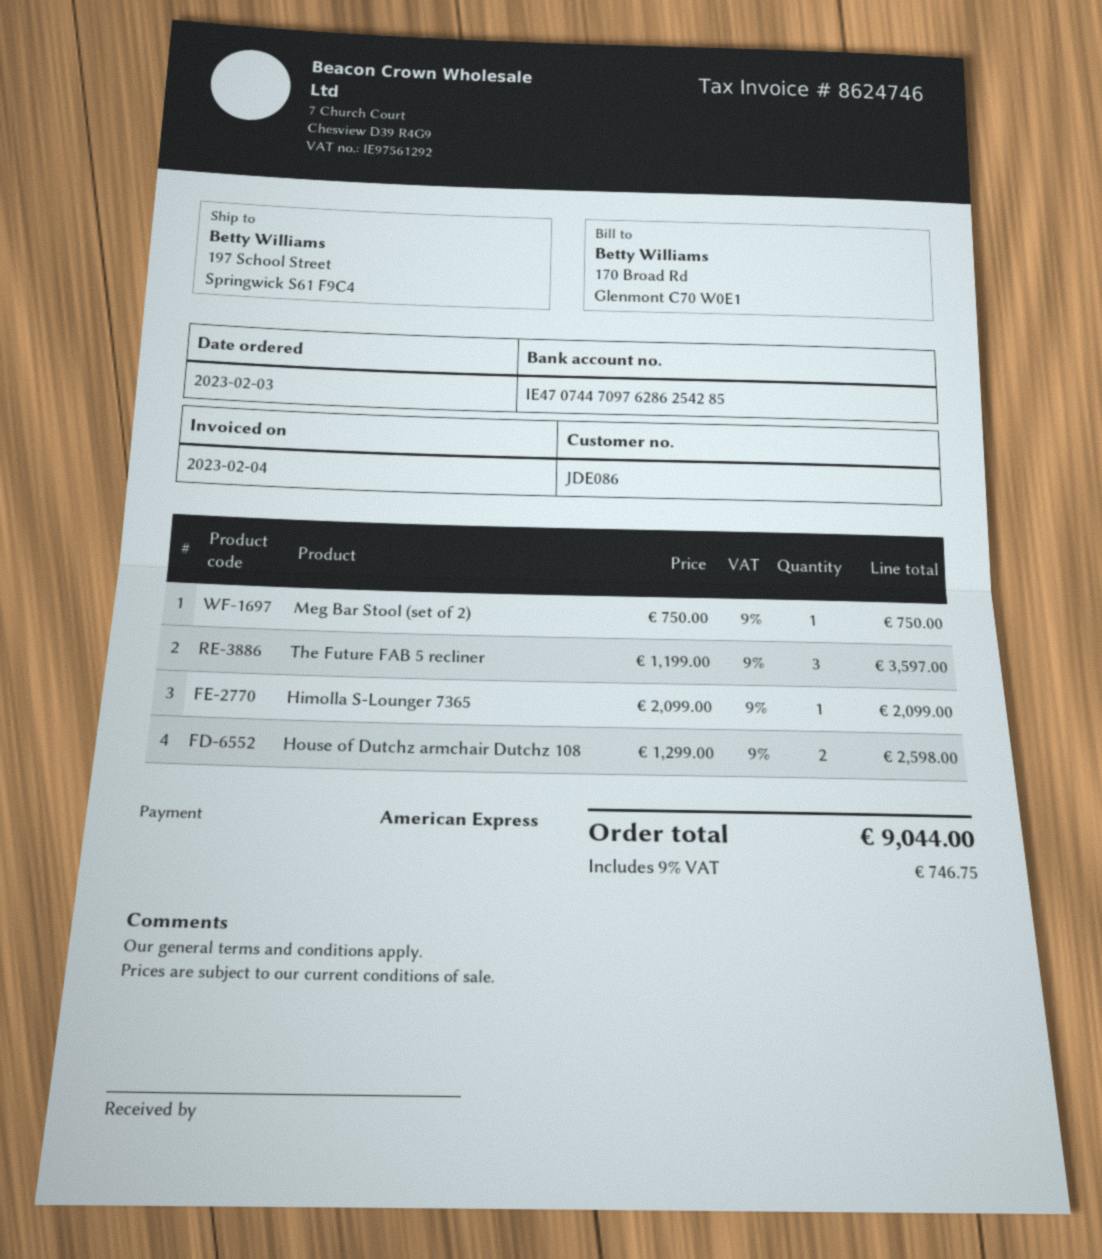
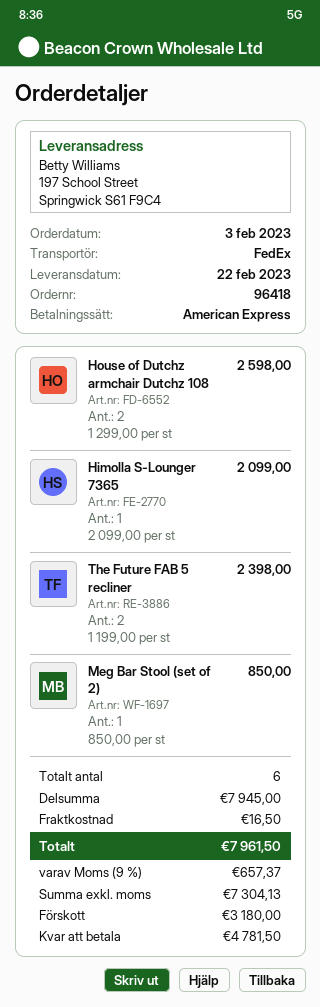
Meg Bar Stool (set of 2): 1 x 750.00 = 750.00 -> 1 x 850.00 = 850.00
The Future FAB 5 recliner: 3 x 1199.00 = 3597.00 -> 2 x 1199.00 = 2398.00
shipping: none -> 16.50
tax: 9% = 746.75 -> 9% = 657.37
total: 9044.00 -> 7961.50

